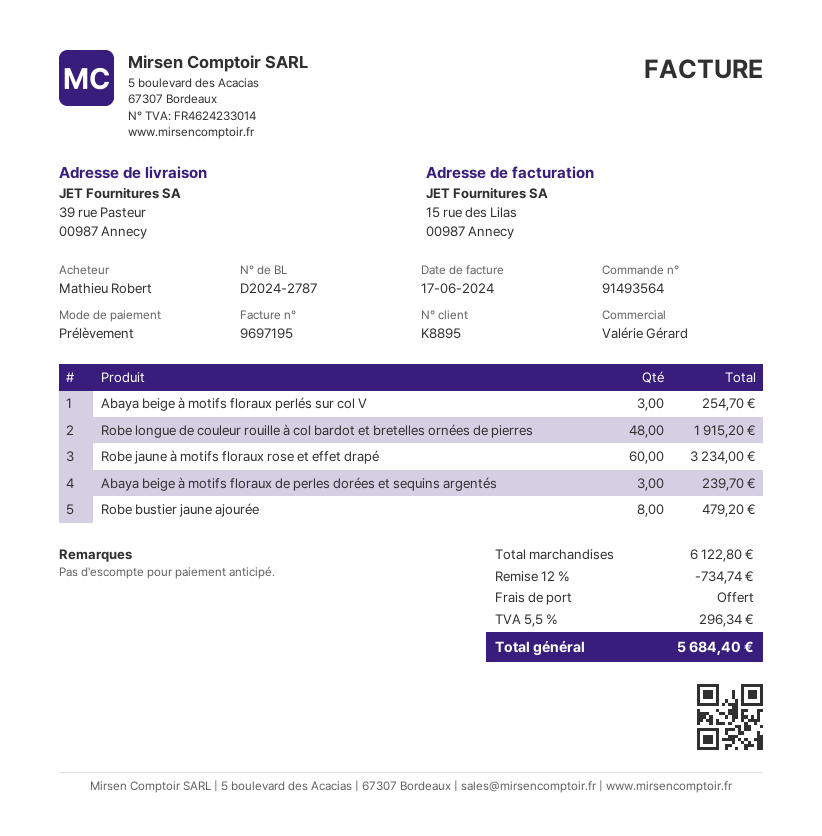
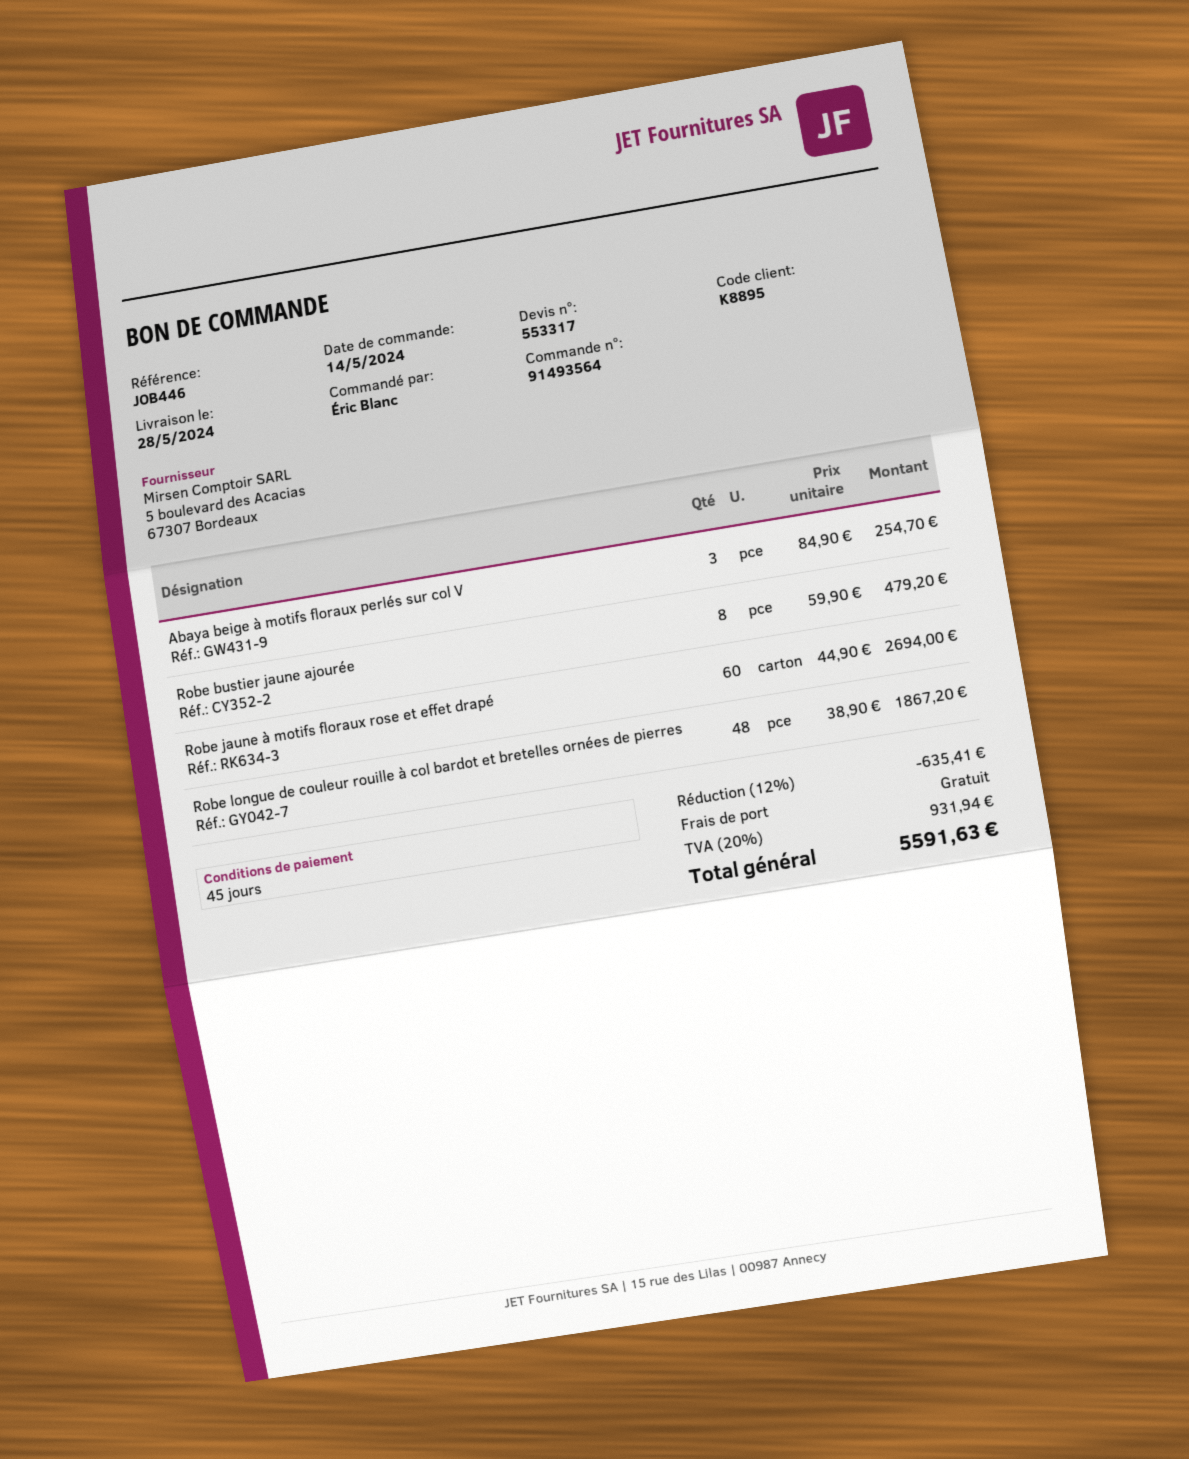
ordered by: Mathieu Robert -> Éric Blanc
Robe longue de couleur rouille à col bardot et bretelles ornées de pierres: 48 for 1915.20 -> 48 for 1867.20
Robe jaune à motifs floraux rose et effet drapé: 60 for 3234.00 -> 60 for 2694.00
Abaya beige à motifs floraux de perles dorées et sequins argentés: 3 for 239.70 -> none
discount: 12% = 734.74 -> 12% = 635.41
tax: 5.5% = 296.34 -> 20% = 931.94
total: 5684.40 -> 5591.63

